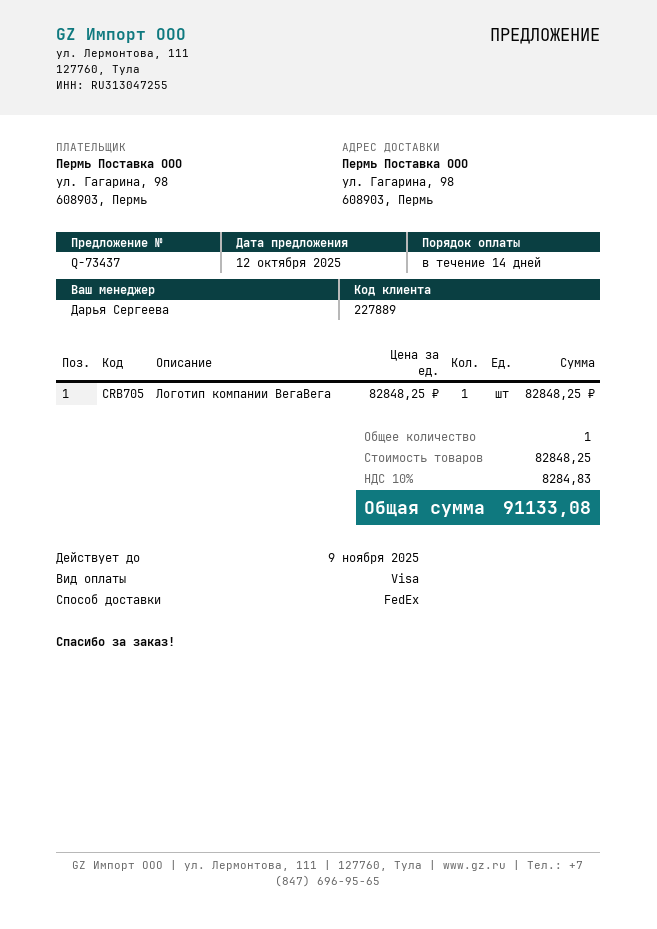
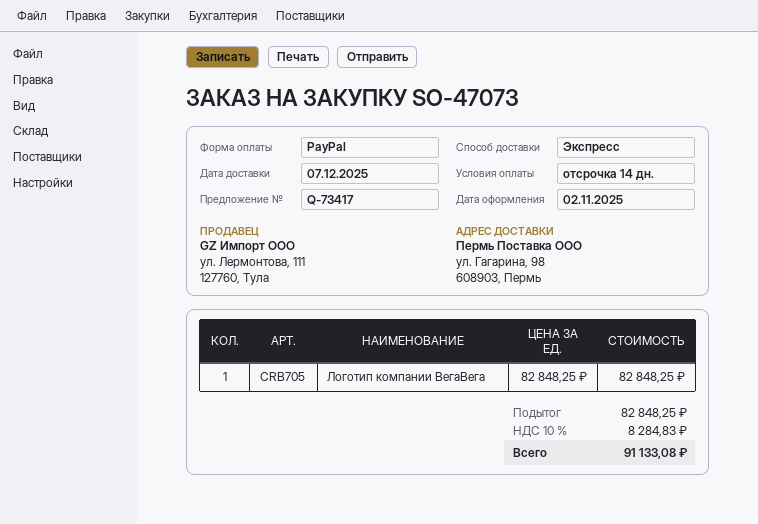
quote number: Q-73437 -> Q-73417
payment method: Visa -> PayPal
shipping method: FedEx -> express

